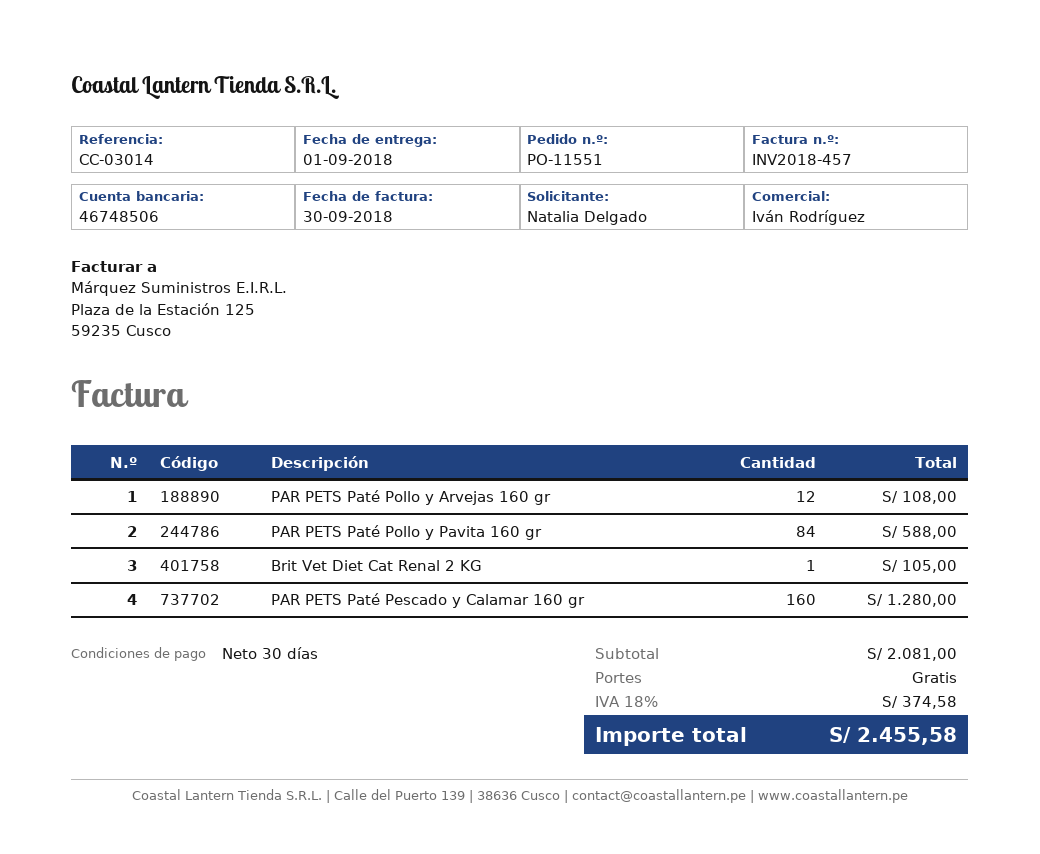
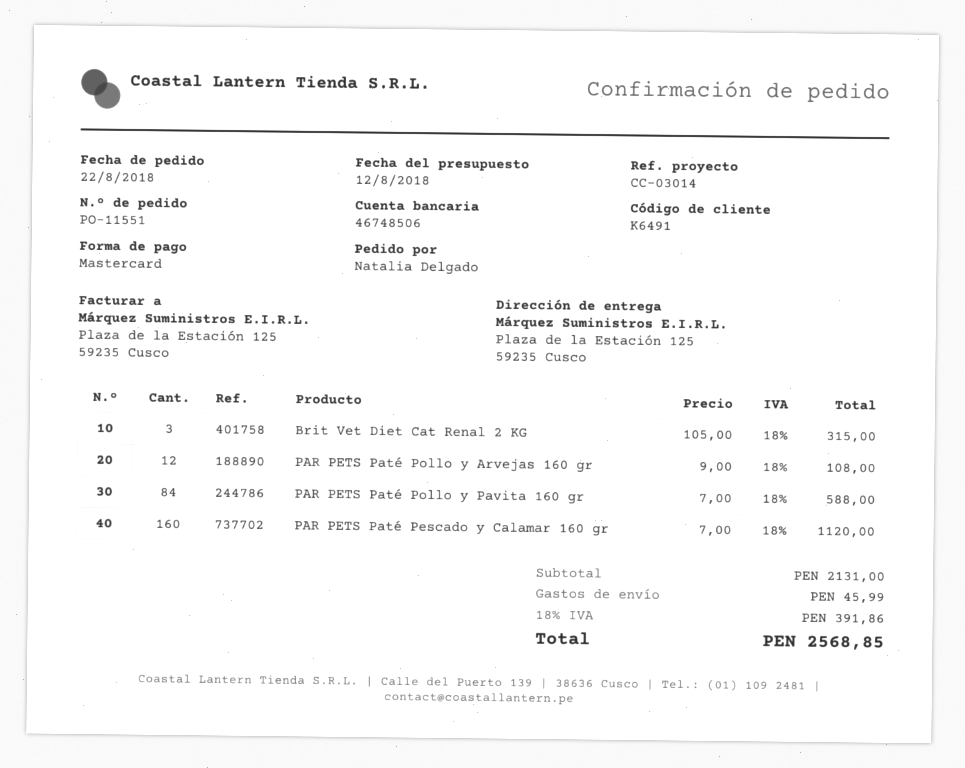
Brit Vet Diet Cat Renal 2 KG: 1 for 105.00 -> 3 for 315.00
PAR PETS Paté Pescado y Calamar 160 gr: 160 for 1280.00 -> 160 for 1120.00
subtotal: 2081.00 -> 2131.00
shipping: 0.00 -> 45.99
tax: 18% = 374.58 -> 18% = 391.86
total: 2455.58 -> 2568.85

